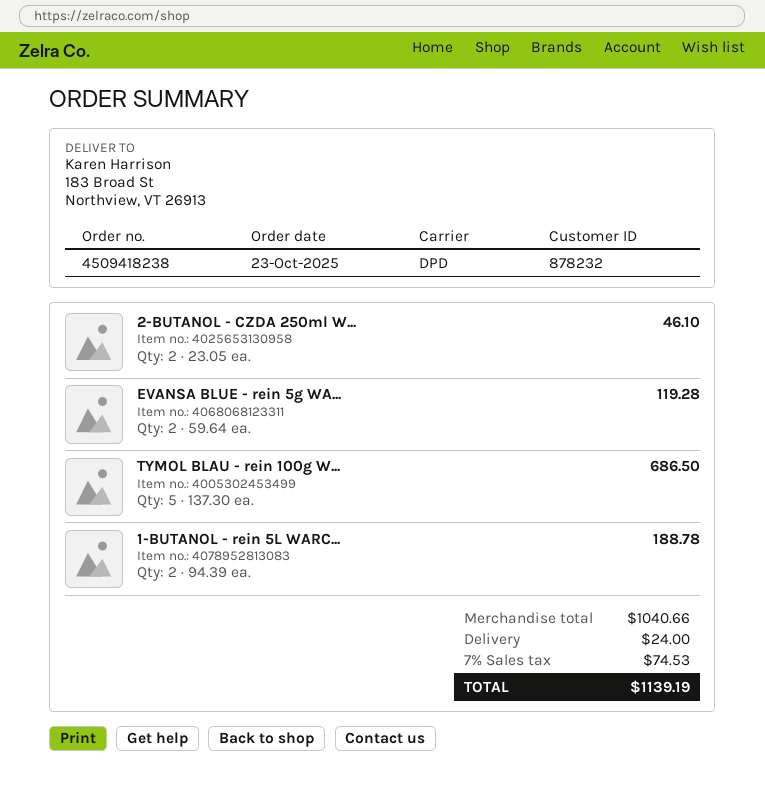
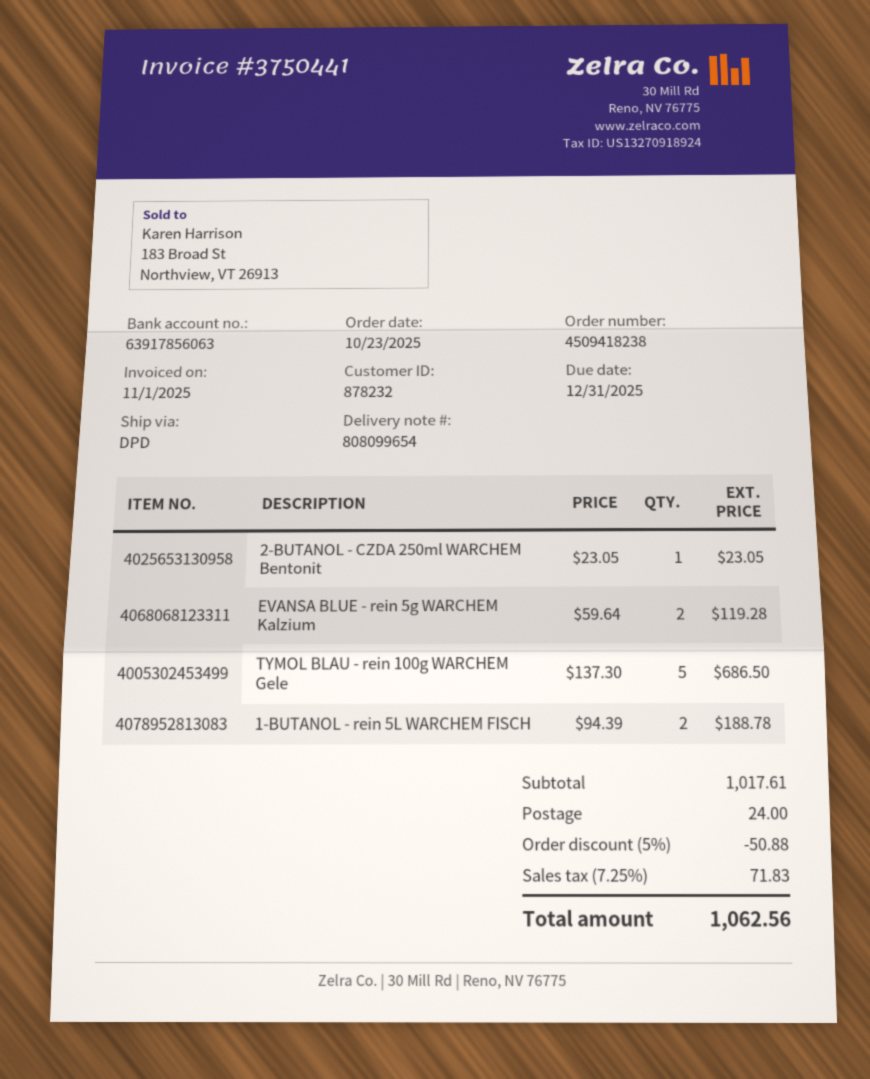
2-BUTANOL - CZDA 250ml W...: 2 x 23.05 = 46.10 -> 1 x 23.05 = 23.05
subtotal: 1040.66 -> 1017.61
discount: none -> 5% = 50.88
tax: 7% = 74.53 -> 7.25% = 71.83
total: 1139.19 -> 1062.56

